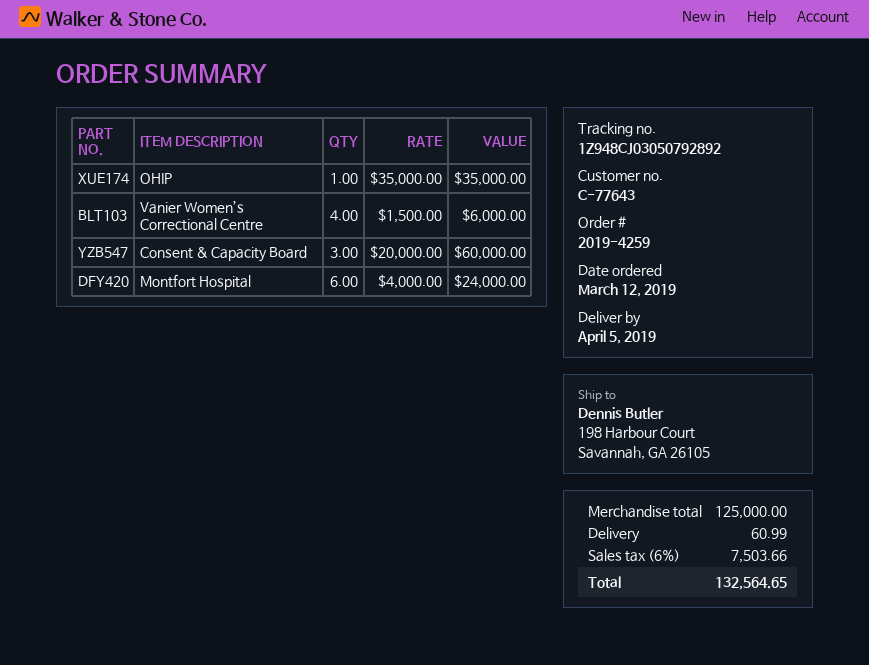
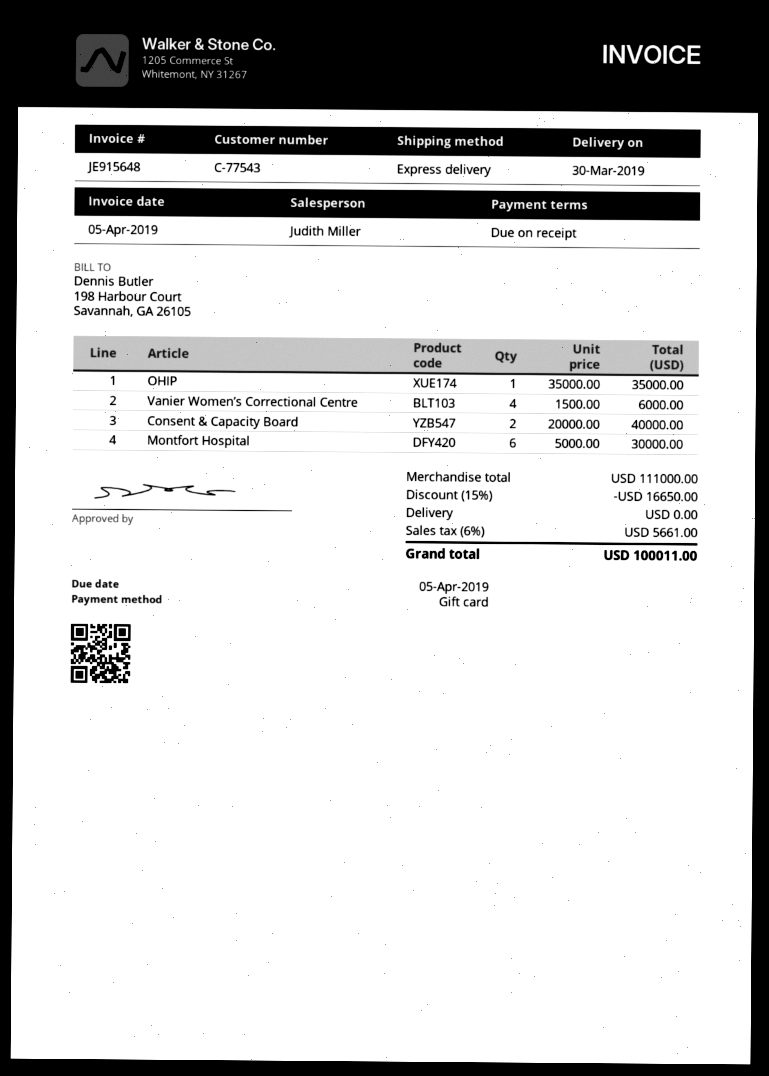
delivery date: 2019-04-05 -> 2019-03-30
customer number: C-77643 -> C-77543
Consent & Capacity Board: 3 x 20000.00 = 60000.00 -> 2 x 20000.00 = 40000.00
Montfort Hospital: 6 x 4000.00 = 24000.00 -> 6 x 5000.00 = 30000.00
subtotal: 125000.00 -> 111000.00
discount: none -> 15% = 16650.00
shipping: 60.99 -> 0.00
tax: 6% = 7503.66 -> 6% = 5661.00
total: 132564.65 -> 100011.00

